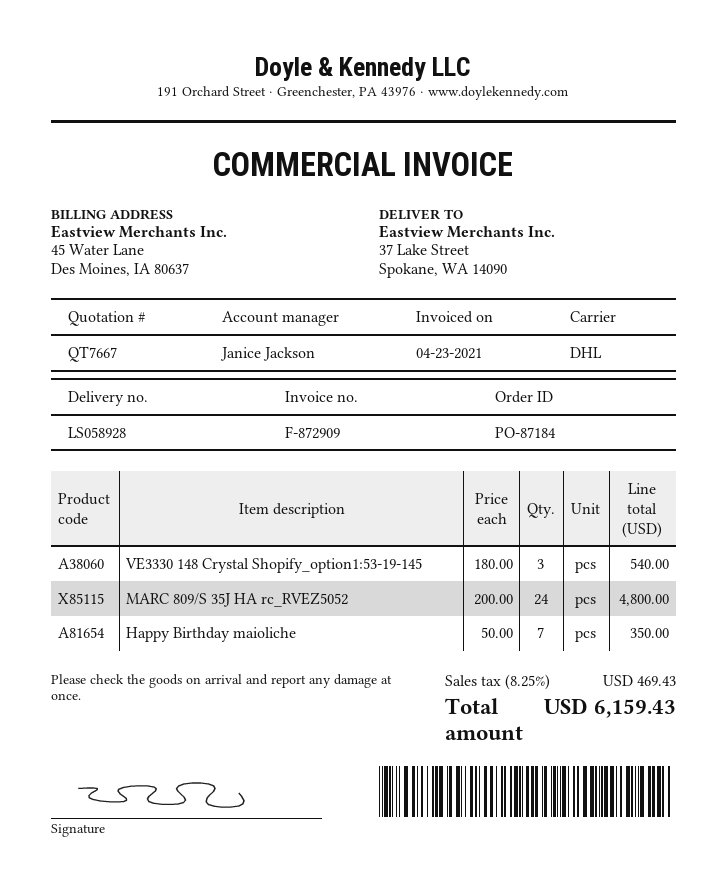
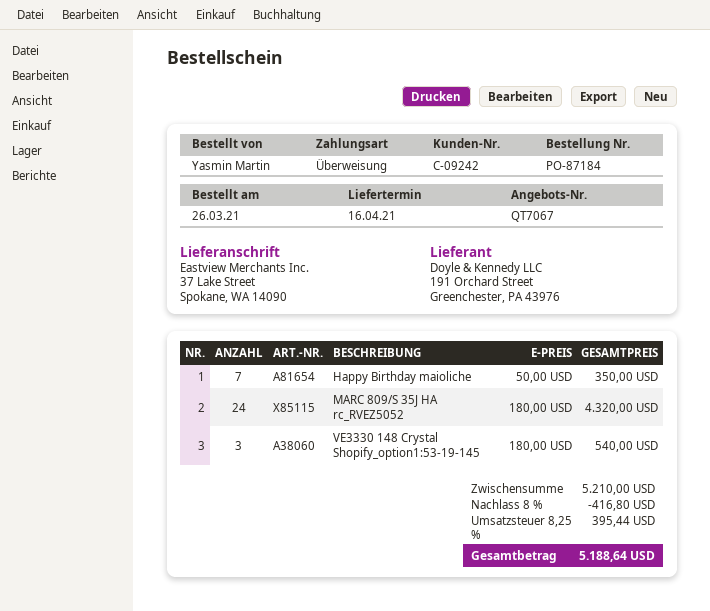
quote number: QT7667 -> QT7067
MARC 809/S 35J HA rc_RVEZ5052: 24 x 200.00 = 4800.00 -> 24 x 180.00 = 4320.00
discount: none -> 8% = 416.80
tax: 8.25% = 469.43 -> 8.25% = 395.44
total: 6159.43 -> 5188.64

